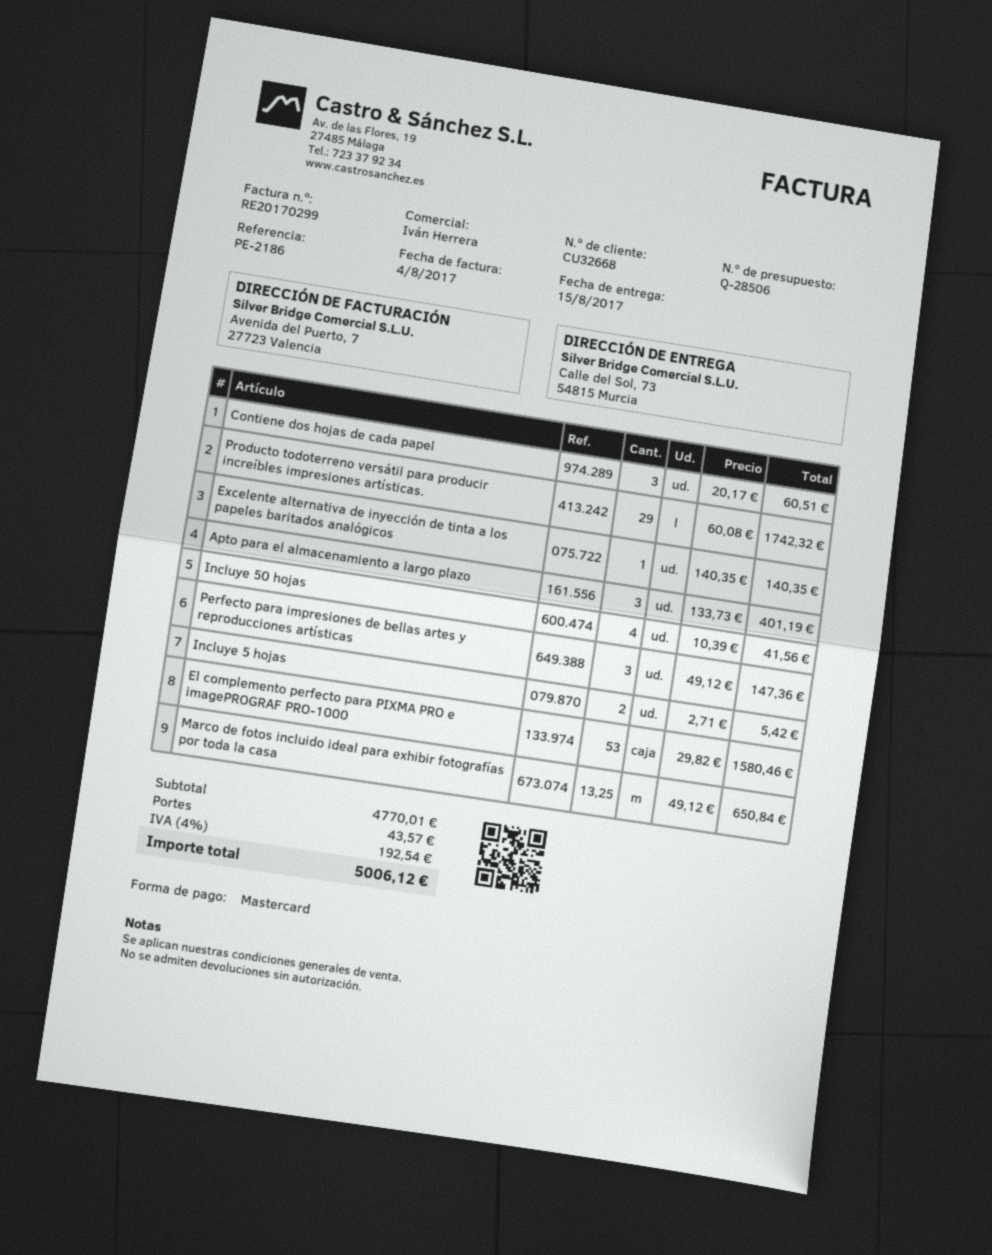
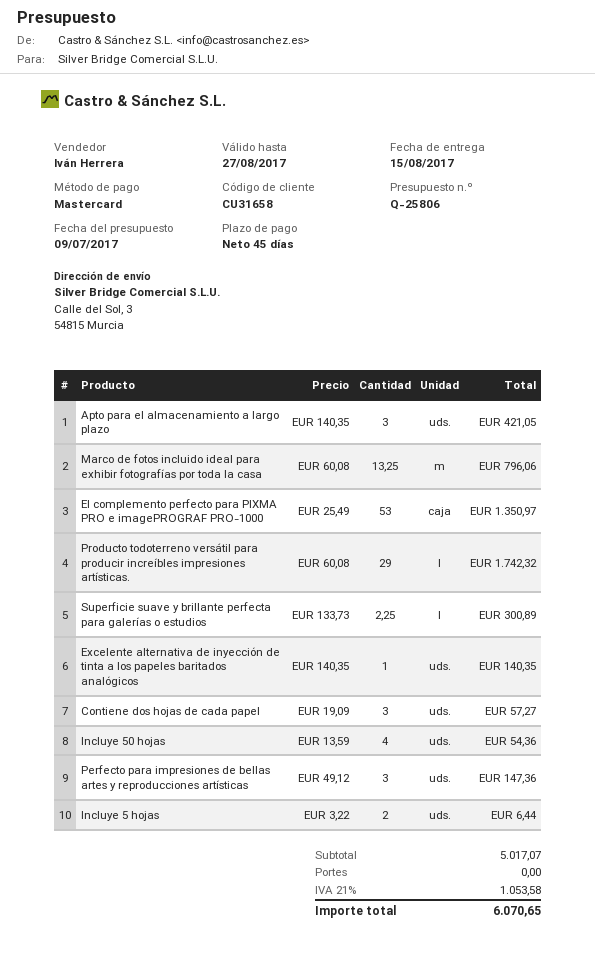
quote number: Q-28506 -> Q-25806
customer number: CU32668 -> CU31658
ship to: Calle del Sol, 73, 54815 Murcia -> Calle del Sol, 3, 54815 Murcia
Contiene dos hojas de cada papel: 3 x 20.17 = 60.51 -> 3 x 19.09 = 57.27
Apto para el almacenamiento a largo plazo: 3 x 133.73 = 401.19 -> 3 x 140.35 = 421.05
Incluye 50 hojas: 4 x 10.39 = 41.56 -> 4 x 13.59 = 54.36
Incluye 5 hojas: 2 x 2.71 = 5.42 -> 2 x 3.22 = 6.44
El complemento perfecto para PIXMA PRO e imagePROGRAF PRO-1000: 53 x 29.82 = 1580.46 -> 53 x 25.49 = 1350.97
Marco de fotos incluido ideal para exhibir fotografías por toda la casa: 13.25 x 49.12 = 650.84 -> 13.25 x 60.08 = 796.06
Superficie suave y brillante perfecta para galerías o estudios: none -> 2.25 x 133.73 = 300.89
subtotal: 4770.01 -> 5017.07
shipping: 43.57 -> 0.00
tax: 4% = 192.54 -> 21% = 1053.58
total: 5006.12 -> 6070.65

